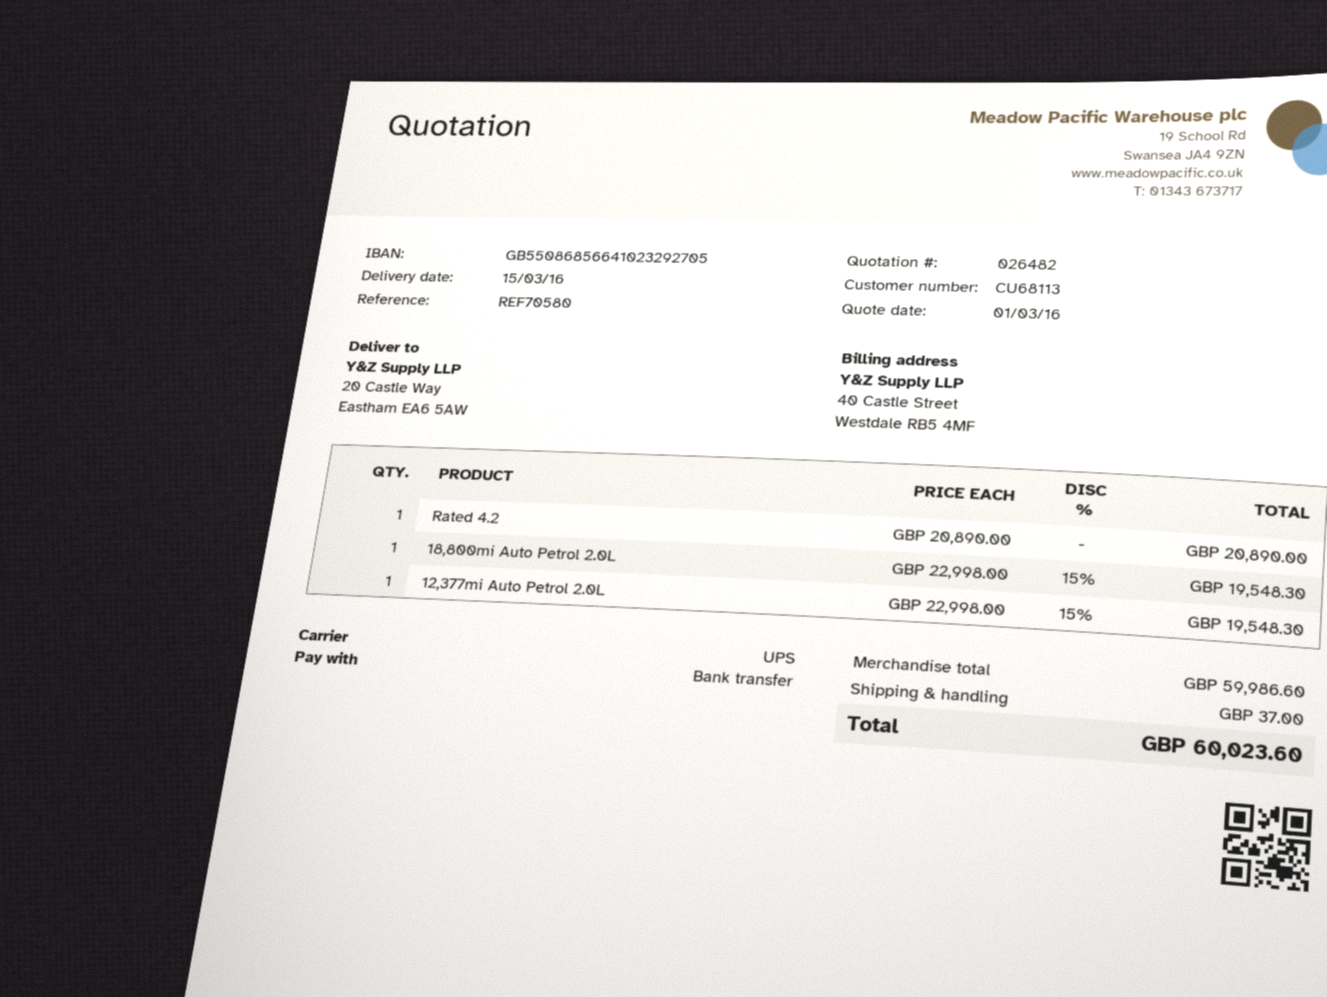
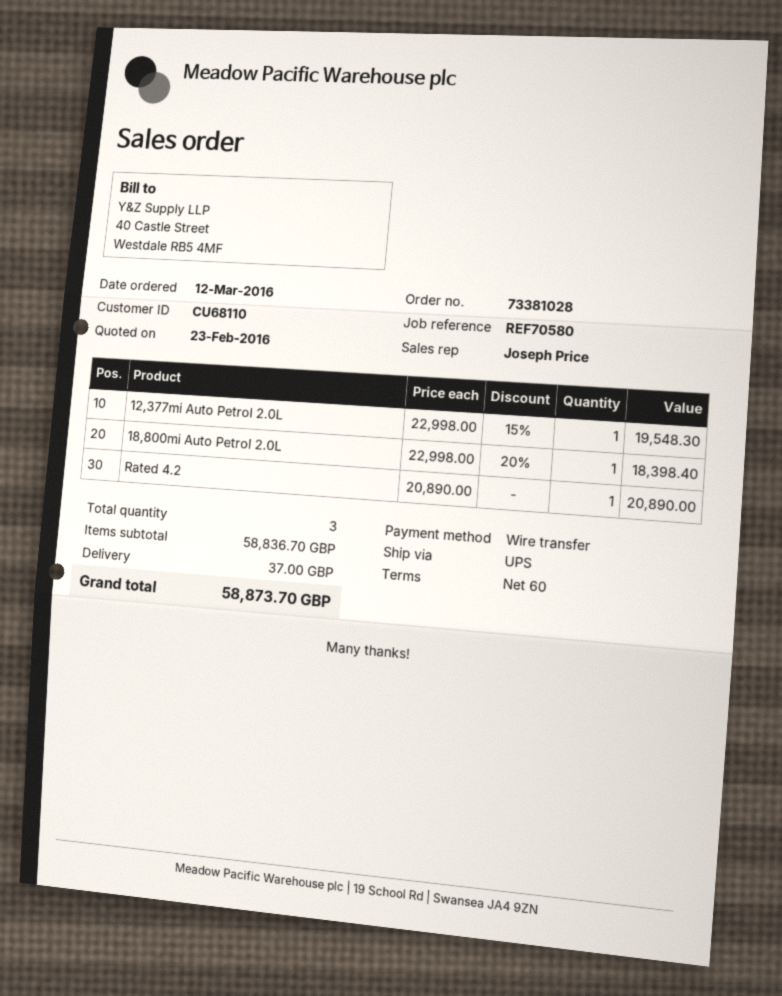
quote date: 2016-03-01 -> 2016-02-23
customer number: CU68113 -> CU68110
18,800mi Auto Petrol 2.0L: 1 x 22998.00 - 15% = 19548.30 -> 1 x 22998.00 - 20% = 18398.40
subtotal: 59986.60 -> 58836.70
total: 60023.60 -> 58873.70

